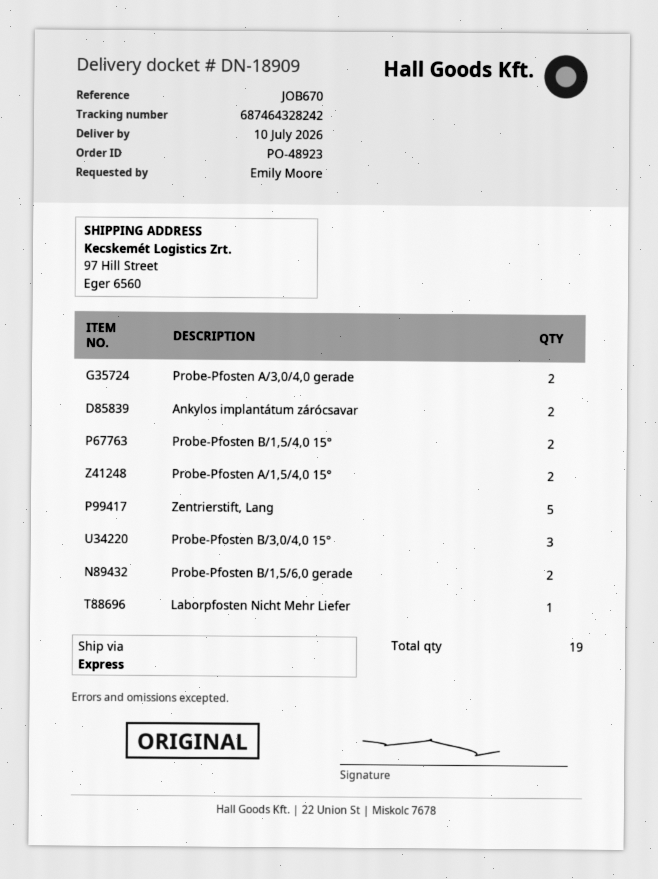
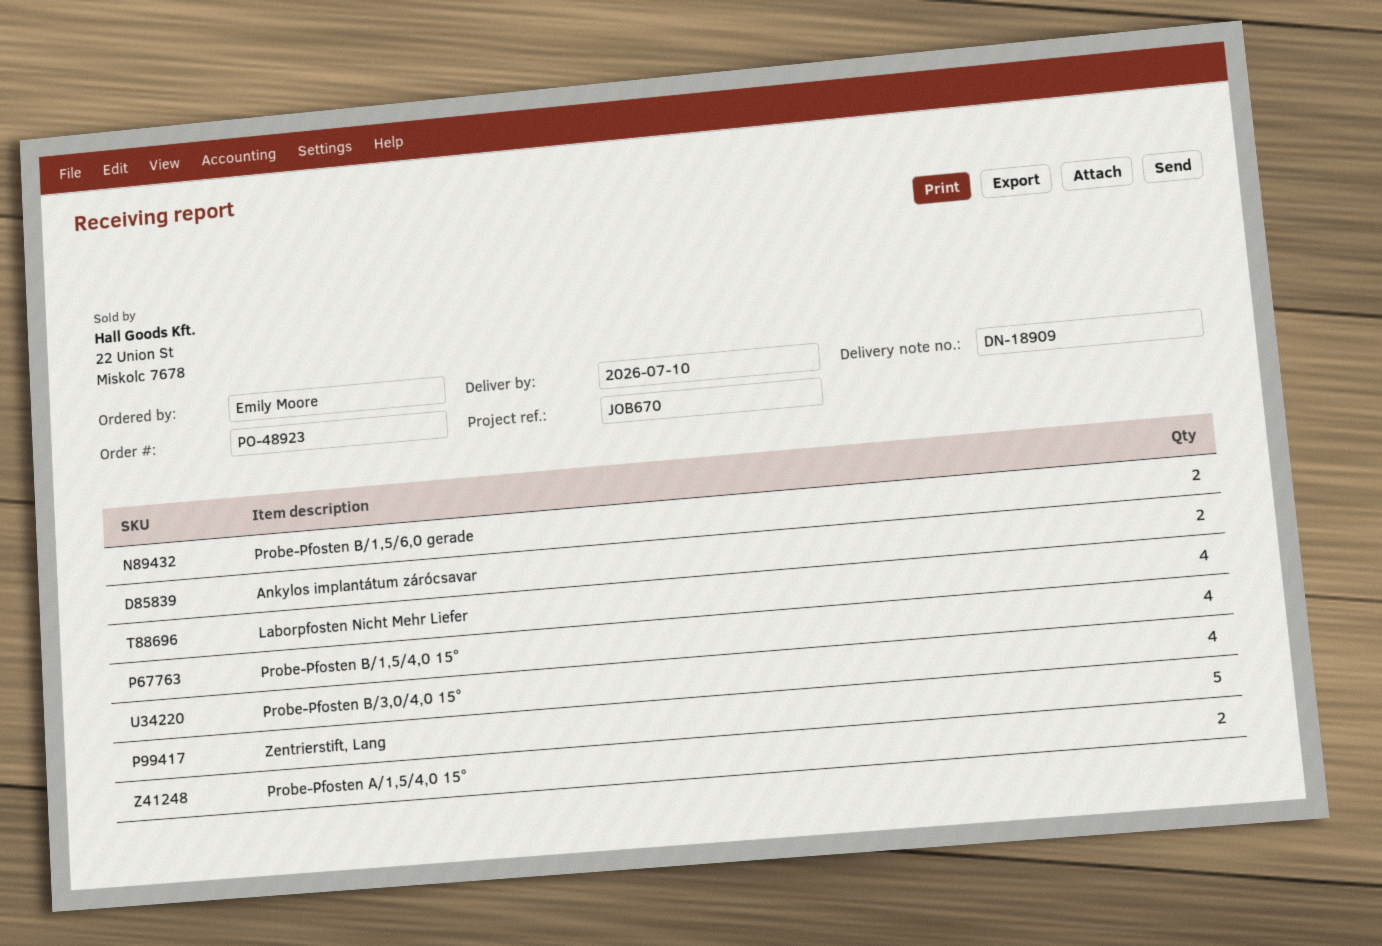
Probe-Pfosten A/3,0/4,0 gerade: 2 -> none
Probe-Pfosten B/1,5/4,0 15°: 2 -> 4
Probe-Pfosten B/3,0/4,0 15°: 3 -> 4
Laborpfosten Nicht Mehr Liefer: 1 -> 4

